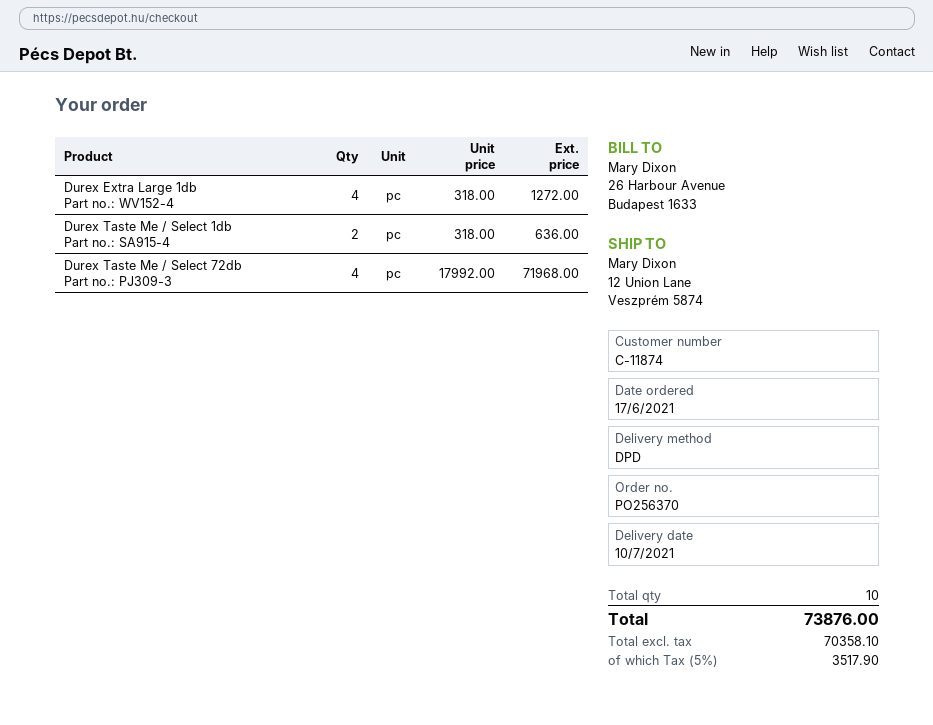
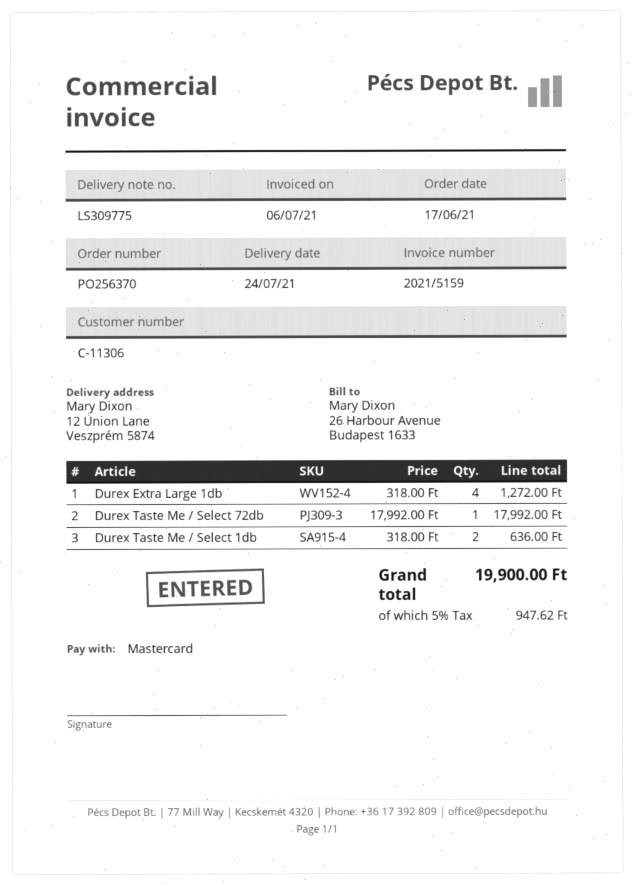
delivery date: 2021-07-10 -> 2021-07-24
customer number: C-11874 -> C-11306
Durex Taste Me / Select 72db: 4 x 17992.00 = 71968.00 -> 1 x 17992.00 = 17992.00
tax: 5% = 3517.90 -> 5% = 947.62
total: 73876.00 -> 19900.00

